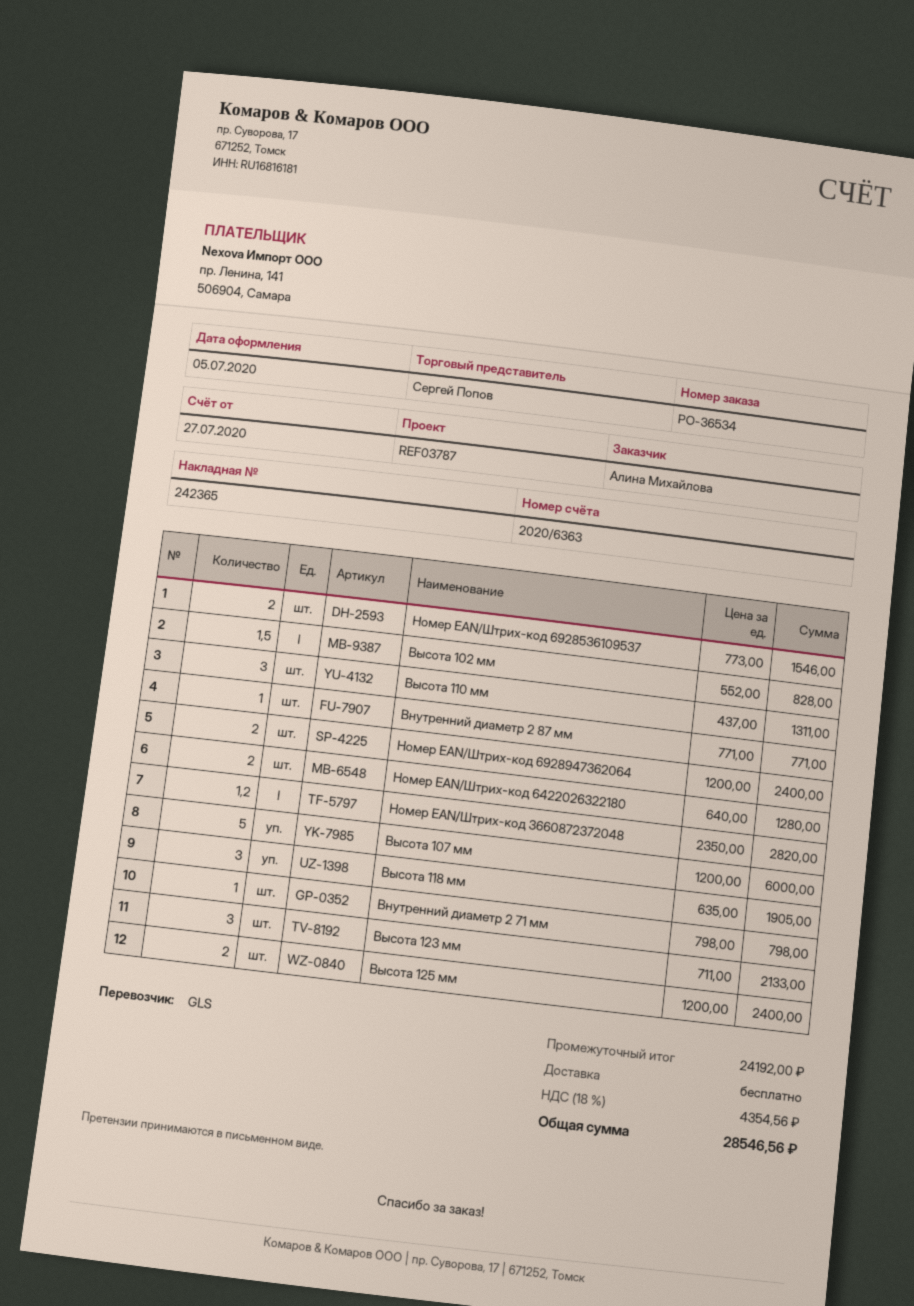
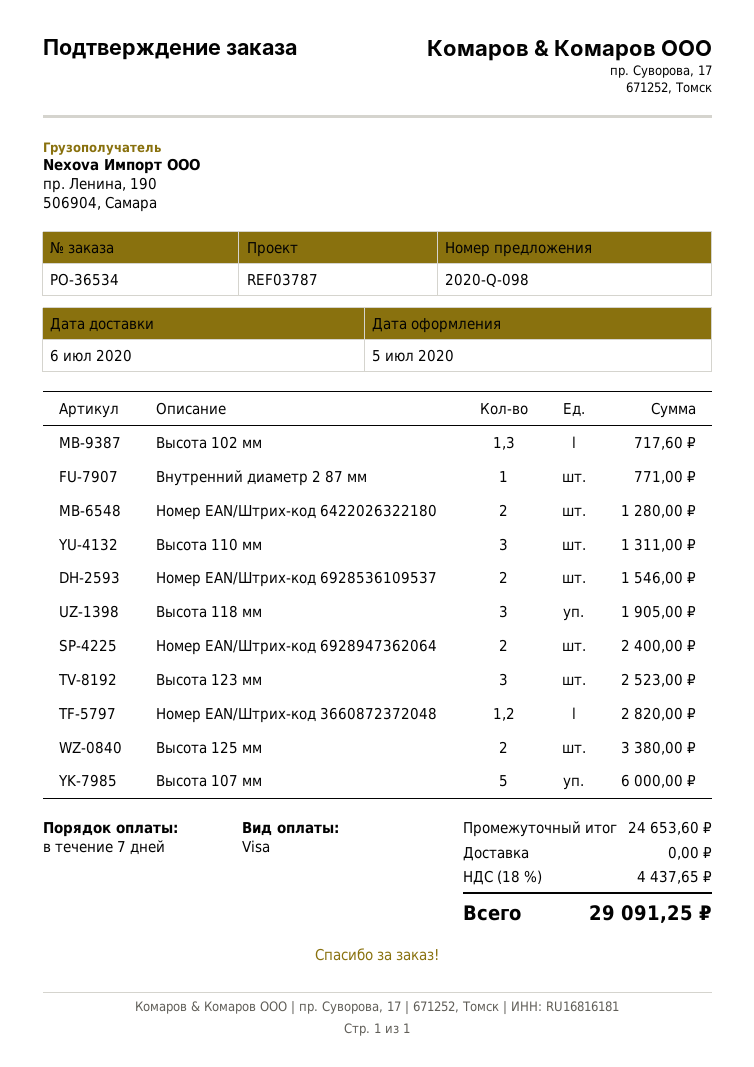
Высота 102 мм: 1.5 for 828.00 -> 1.3 for 717.60
Внутренний диаметр 2 71 мм: 1 for 798.00 -> none
Высота 123 мм: 3 for 2133.00 -> 3 for 2523.00
Высота 125 мм: 2 for 2400.00 -> 2 for 3380.00
subtotal: 24192.00 -> 24653.60
tax: 18% = 4354.56 -> 18% = 4437.65
total: 28546.56 -> 29091.25

